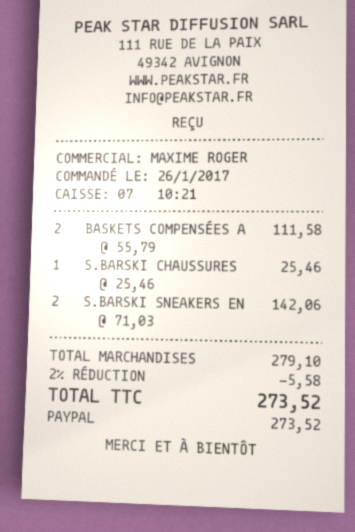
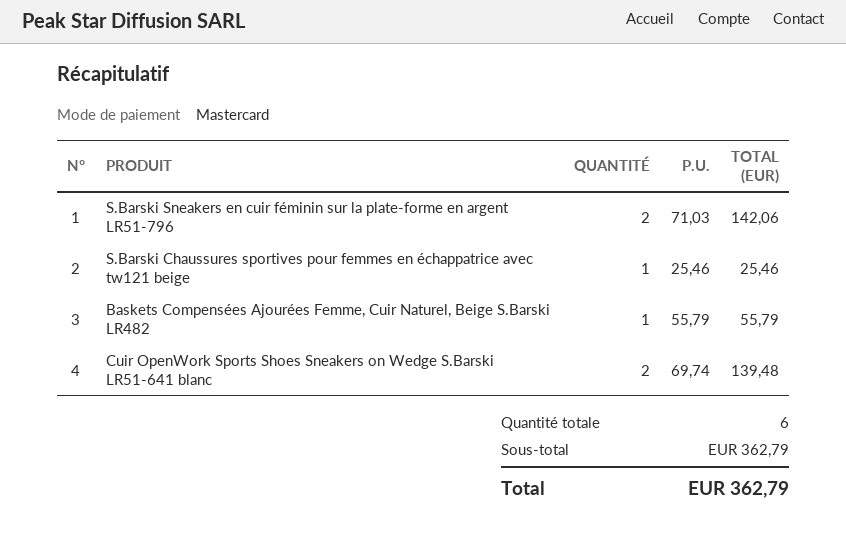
payment method: PayPal -> Mastercard
BASKETS COMPENSÉES A: 2 x 55.79 = 111.58 -> 1 x 55.79 = 55.79
Cuir OpenWork Sports Shoes Sneakers on Wedge S.Barski LR51-641 blanc: none -> 2 x 69.74 = 139.48
subtotal: 279.10 -> 362.79
discount: 2% = 5.58 -> none
total: 273.52 -> 362.79

